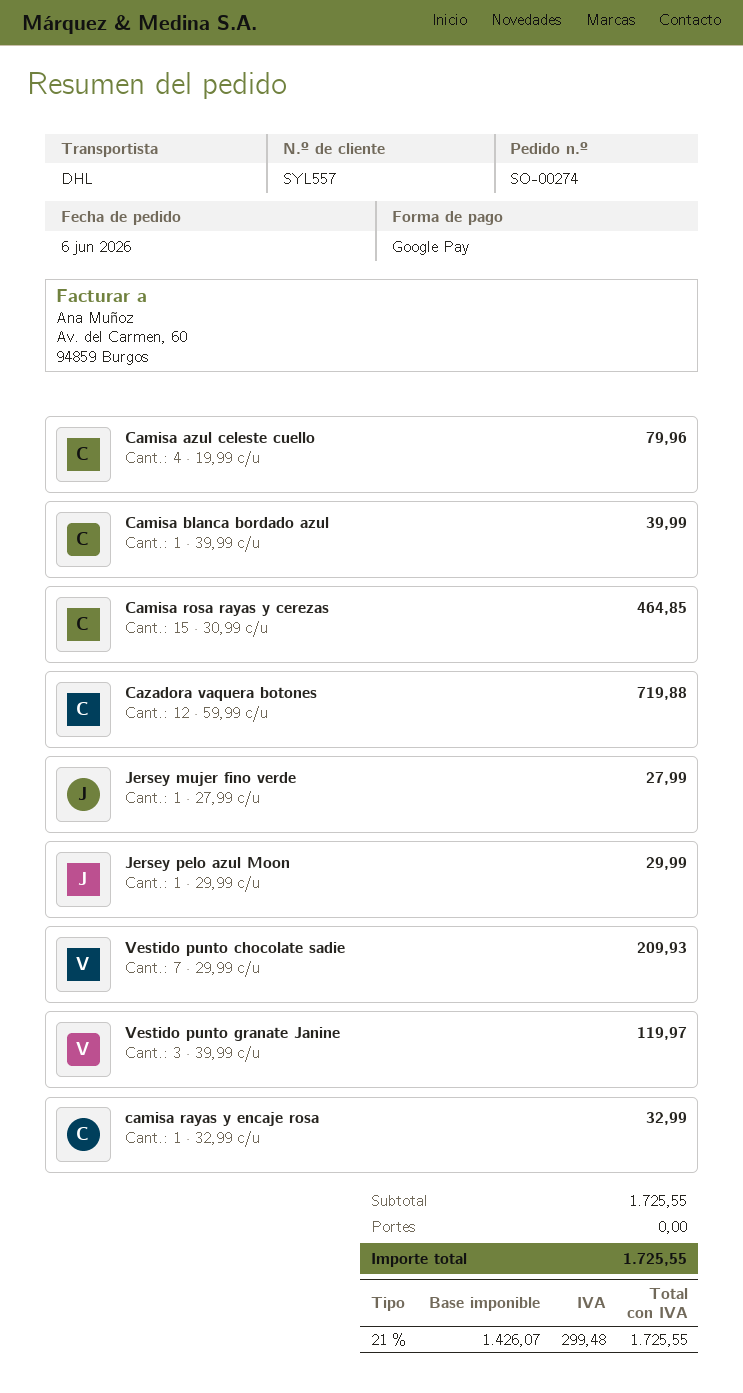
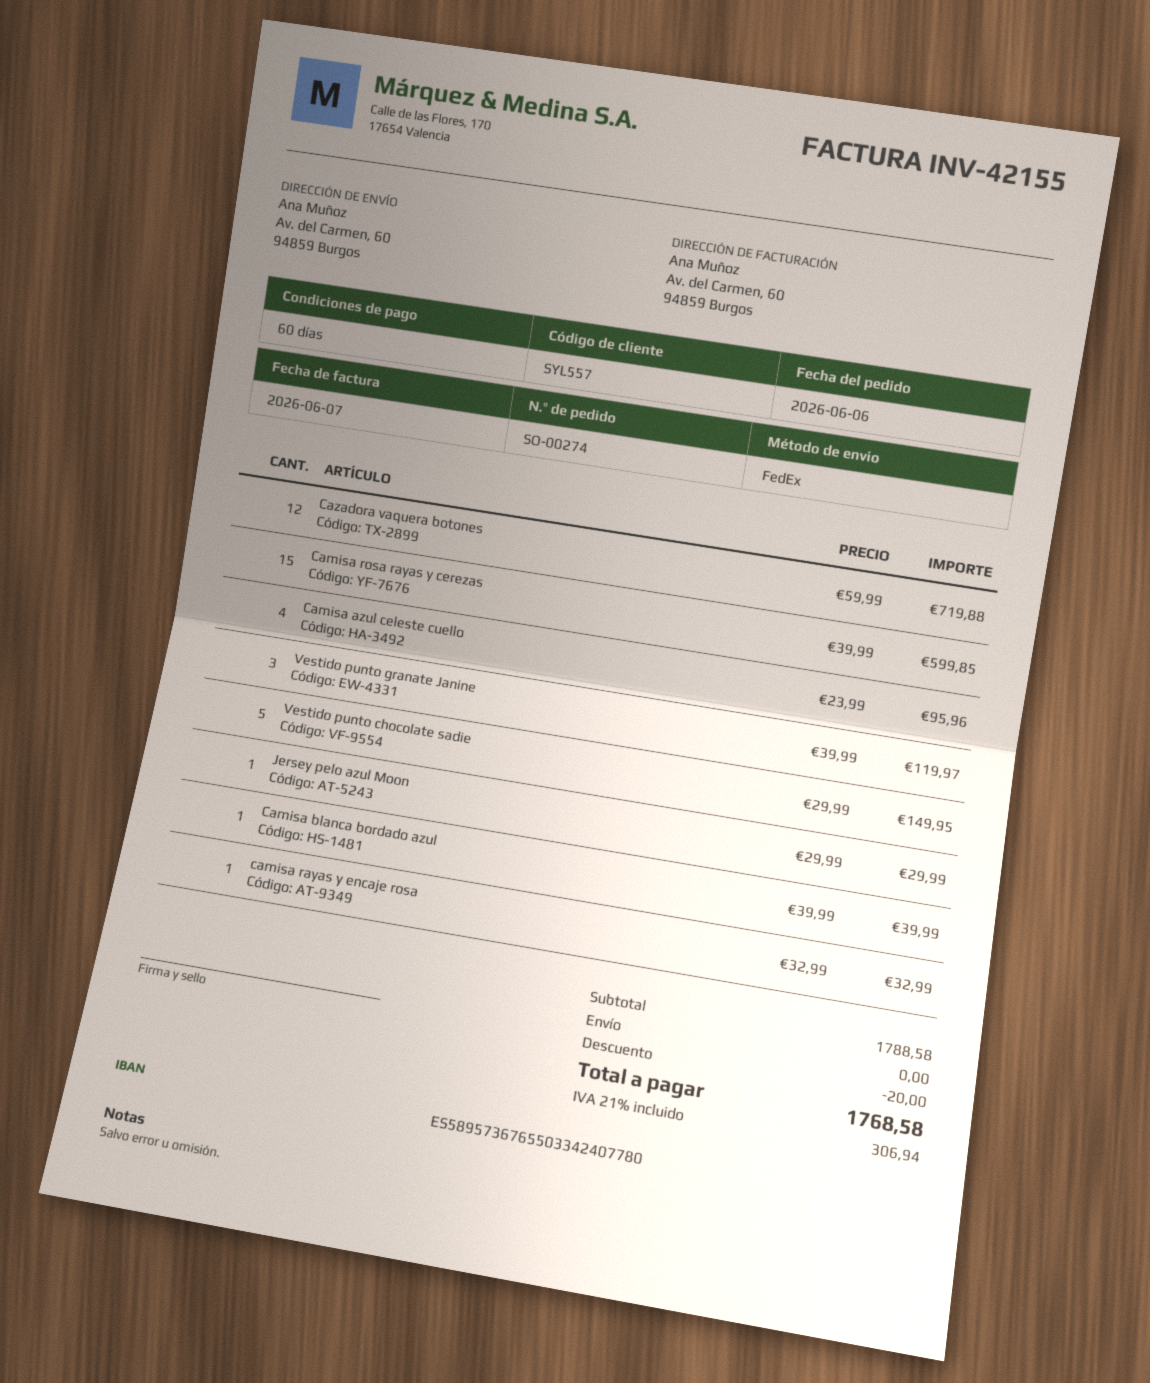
shipping method: DHL -> FedEx
Camisa azul celeste cuello: 4 x 19.99 = 79.96 -> 4 x 23.99 = 95.96
Camisa rosa rayas y cerezas: 15 x 30.99 = 464.85 -> 15 x 39.99 = 599.85
Jersey mujer fino verde: 1 x 27.99 = 27.99 -> none
Vestido punto chocolate sadie: 7 x 29.99 = 209.93 -> 5 x 29.99 = 149.95
subtotal: 1725.55 -> 1788.58
discount: none -> 20.00
tax: 21% = 299.48 -> 21% = 306.94
total: 1725.55 -> 1768.58

